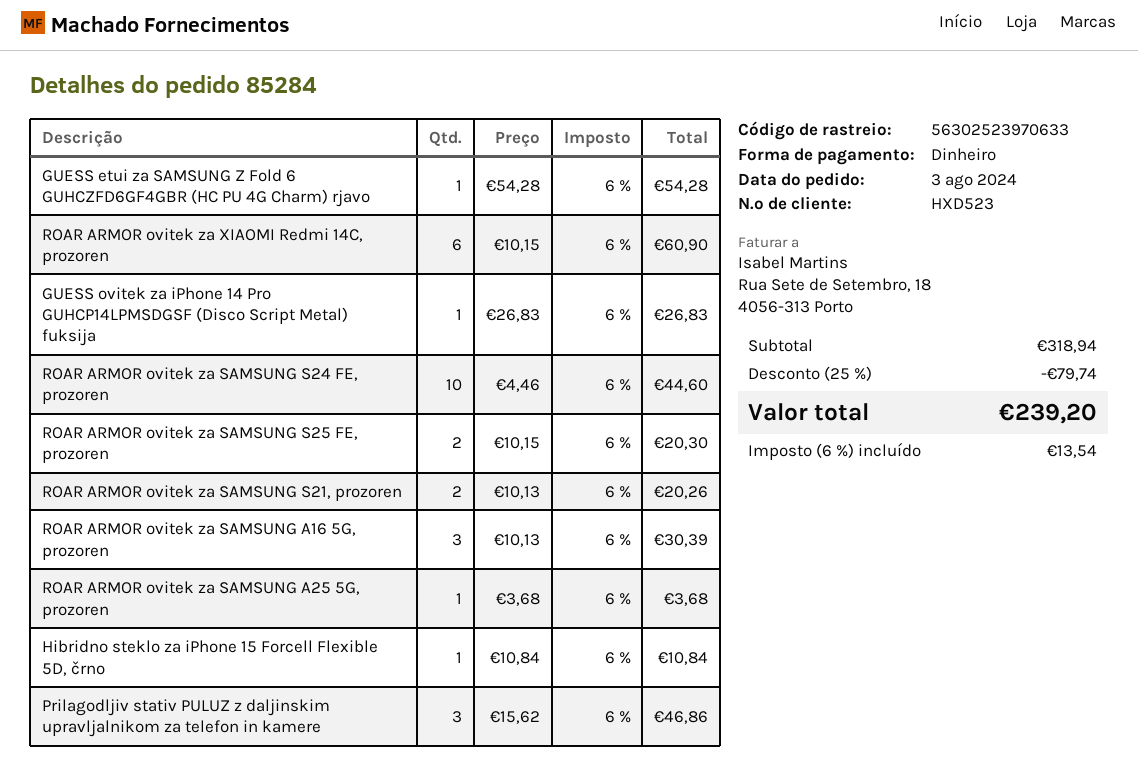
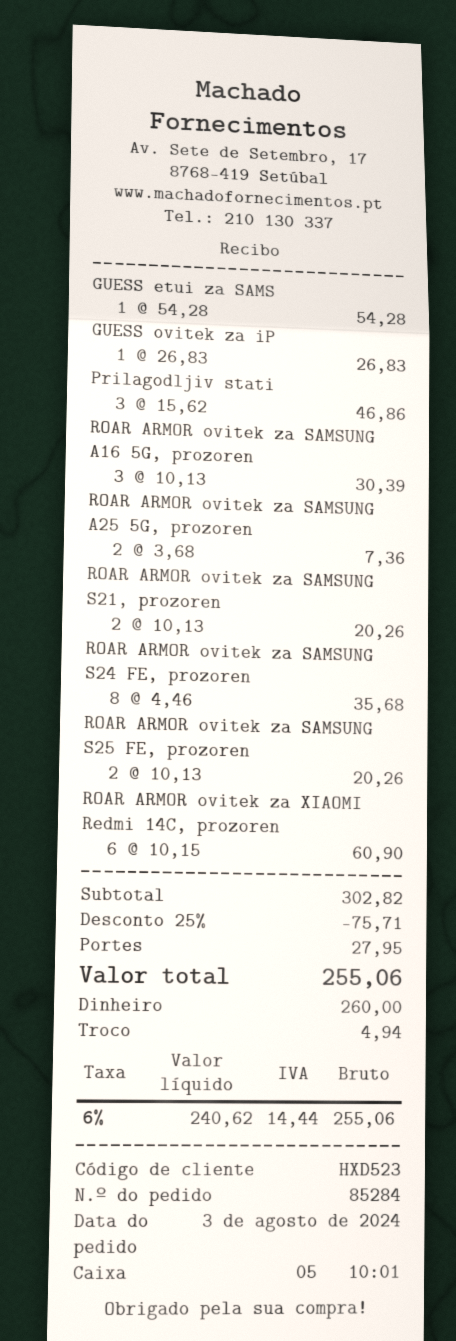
ROAR ARMOR ovitek za SAMSUNG S24 FE, prozoren: 10 x 4.46 = 44.60 -> 8 x 4.46 = 35.68
ROAR ARMOR ovitek za SAMSUNG S25 FE, prozoren: 2 x 10.15 = 20.30 -> 2 x 10.13 = 20.26
ROAR ARMOR ovitek za SAMSUNG A25 5G, prozoren: 1 x 3.68 = 3.68 -> 2 x 3.68 = 7.36
Hibridno steklo za iPhone 15 Forcell Flexible 5D, črno: 1 x 10.84 = 10.84 -> none
subtotal: 318.94 -> 302.82
discount: 25% = 79.74 -> 25% = 75.71
shipping: none -> 27.95
tax: 6% = 13.54 -> 6% = 14.44
total: 239.20 -> 255.06

